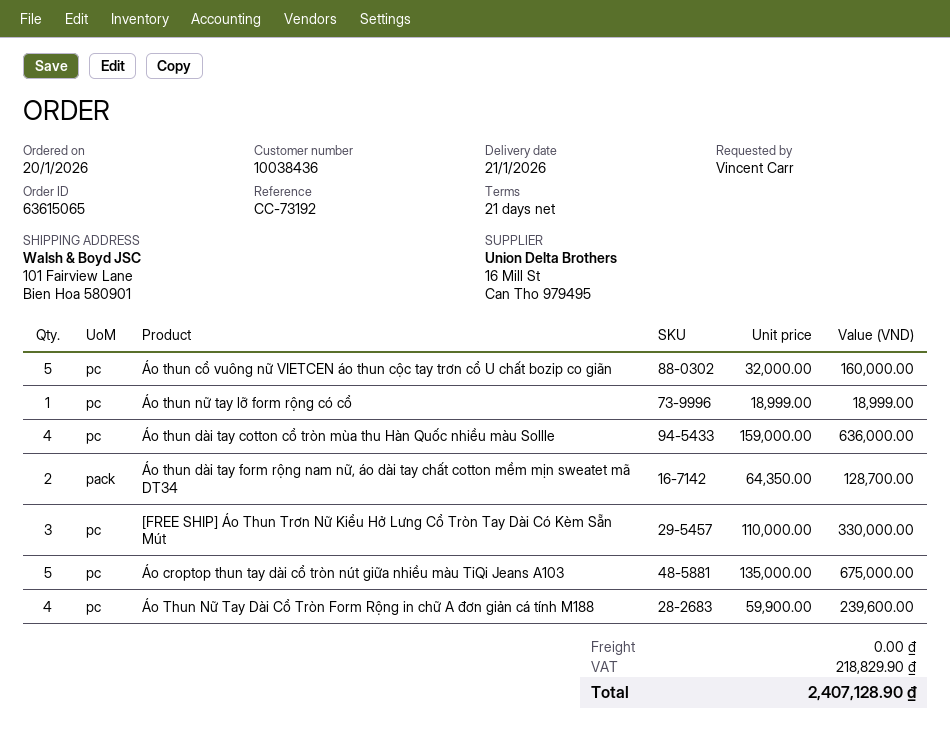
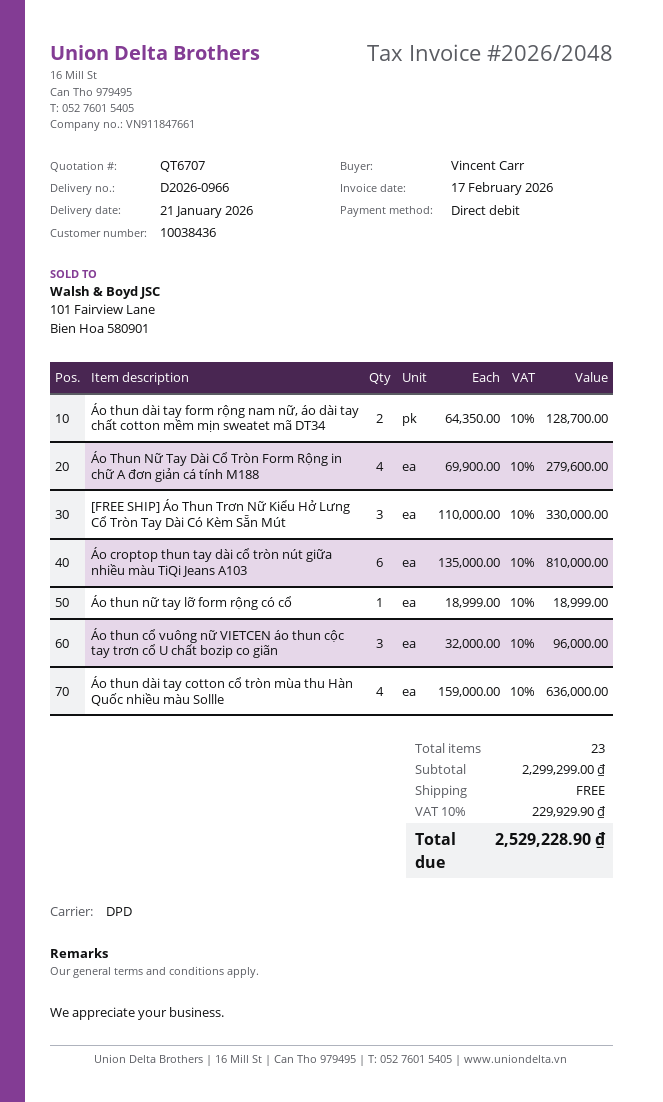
Áo thun cổ vuông nữ VIETCEN áo thun cộc tay trơn cổ U chất bozip co giãn: 5 x 32000.00 = 160000.00 -> 3 x 32000.00 = 96000.00
Áo croptop thun tay dài cổ tròn nút giữa nhiều màu TiQi Jeans A103: 5 x 135000.00 = 675000.00 -> 6 x 135000.00 = 810000.00
Áo Thun Nữ Tay Dài Cổ Tròn Form Rộng in chữ A đơn giản cá tính M188: 4 x 59900.00 = 239600.00 -> 4 x 69900.00 = 279600.00
tax: 218829.90 -> 229929.90
total: 2407128.90 -> 2529228.90

